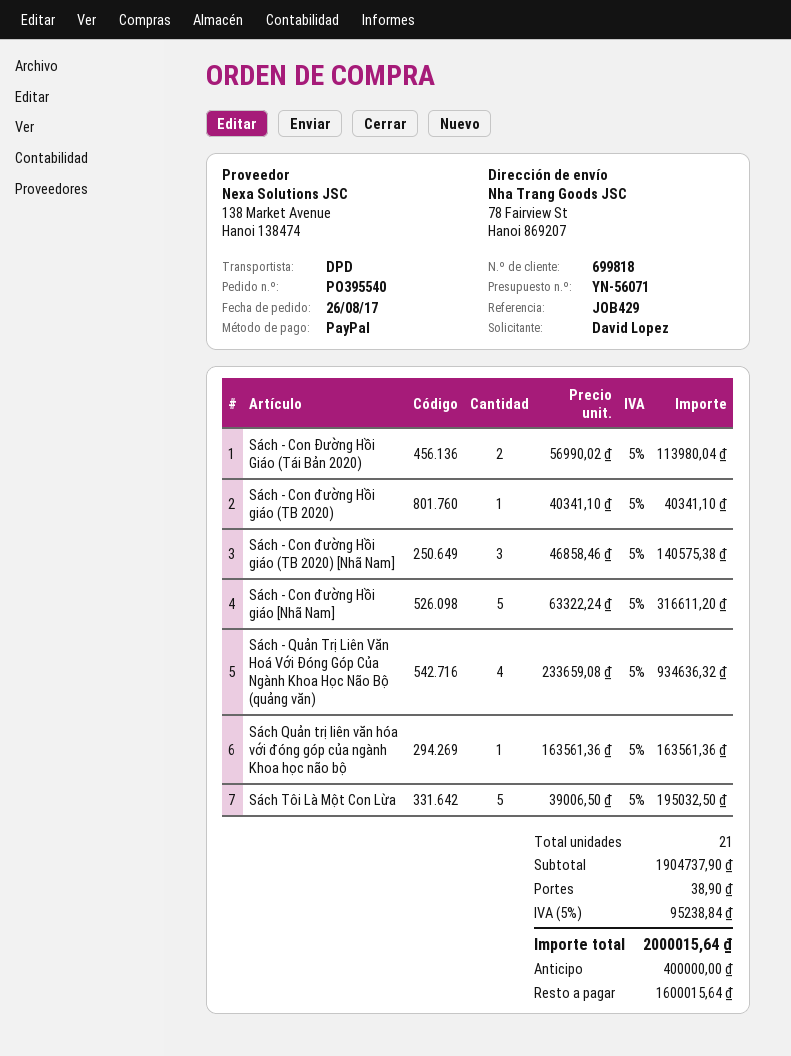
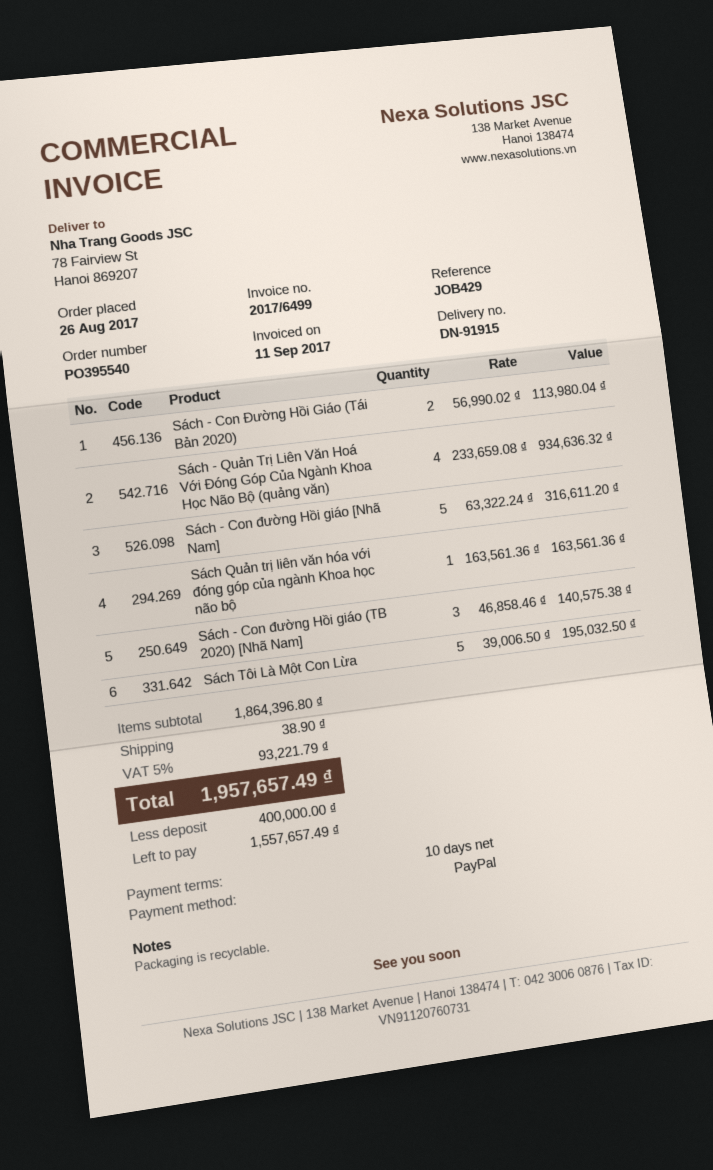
Sách - Con đường Hồi giáo (TB 2020): 1 x 40341.10 = 40341.10 -> none
subtotal: 1904737.90 -> 1864396.80
tax: 5% = 95238.84 -> 5% = 93221.79
total: 2000015.64 -> 1957657.49
balance: 1600015.64 -> 1557657.49

